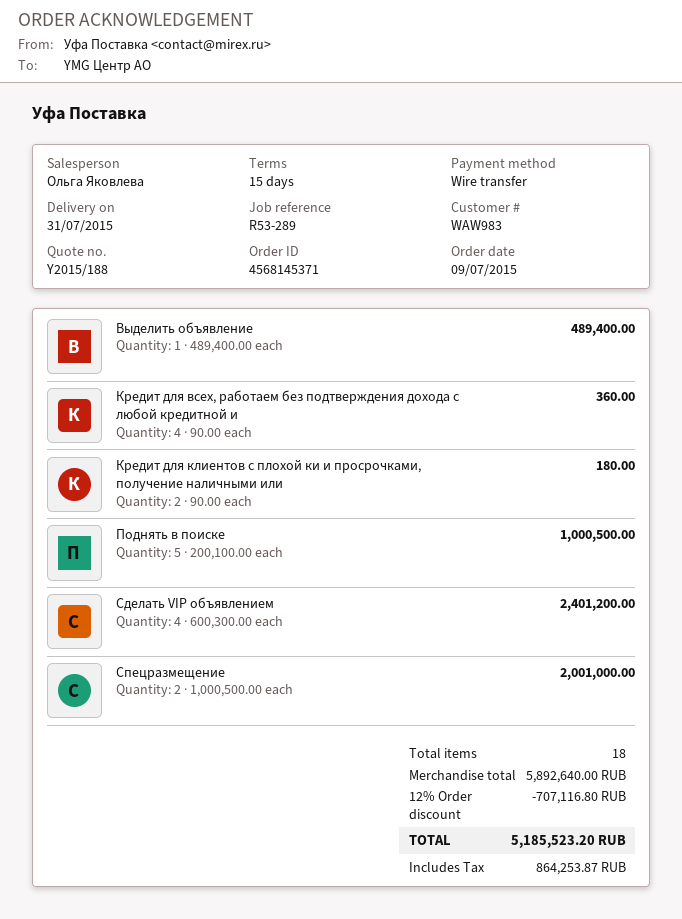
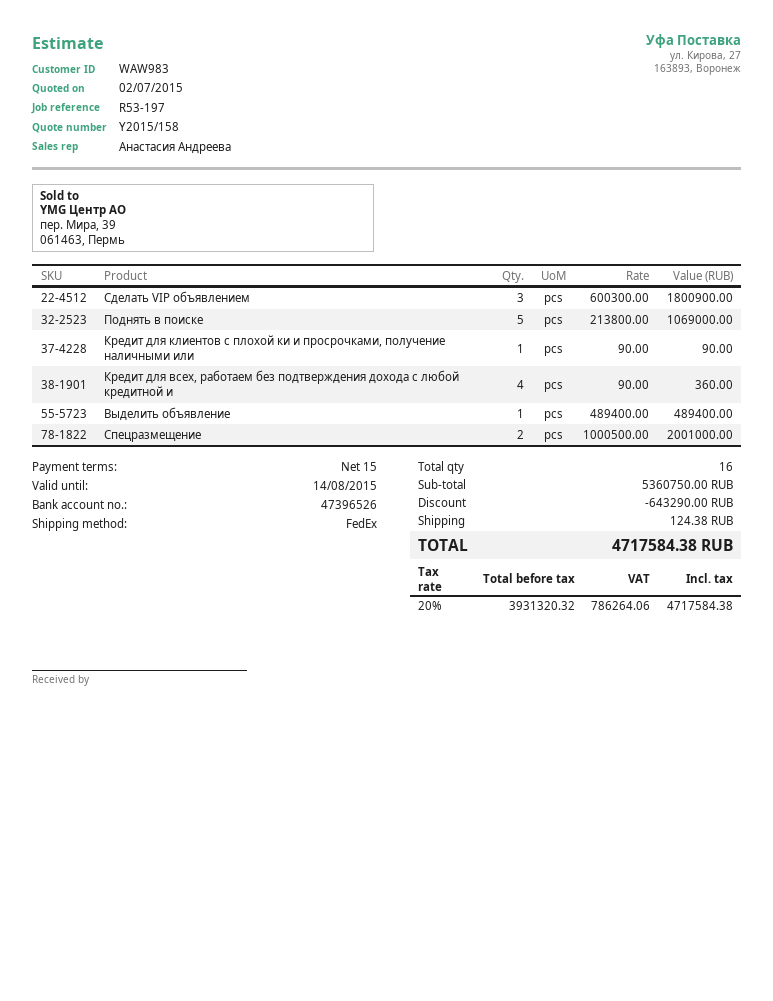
quote number: Y2015/188 -> Y2015/158
reference: R53-289 -> R53-197
sales rep: Ольга Яковлева -> Анастасия Андреева
Кредит для клиентов с плохой ки и просрочками, получение наличными или: 2 x 90.00 = 180.00 -> 1 x 90.00 = 90.00
Поднять в поиске: 5 x 200100.00 = 1000500.00 -> 5 x 213800.00 = 1069000.00
Сделать VIP объявлением: 4 x 600300.00 = 2401200.00 -> 3 x 600300.00 = 1800900.00
total quantity: 18 -> 16
subtotal: 5892640.00 -> 5360750.00
discount: 707116.80 -> 643290.00
shipping: none -> 124.38
tax: 864253.87 -> 786264.06
total: 5185523.20 -> 4717584.38

